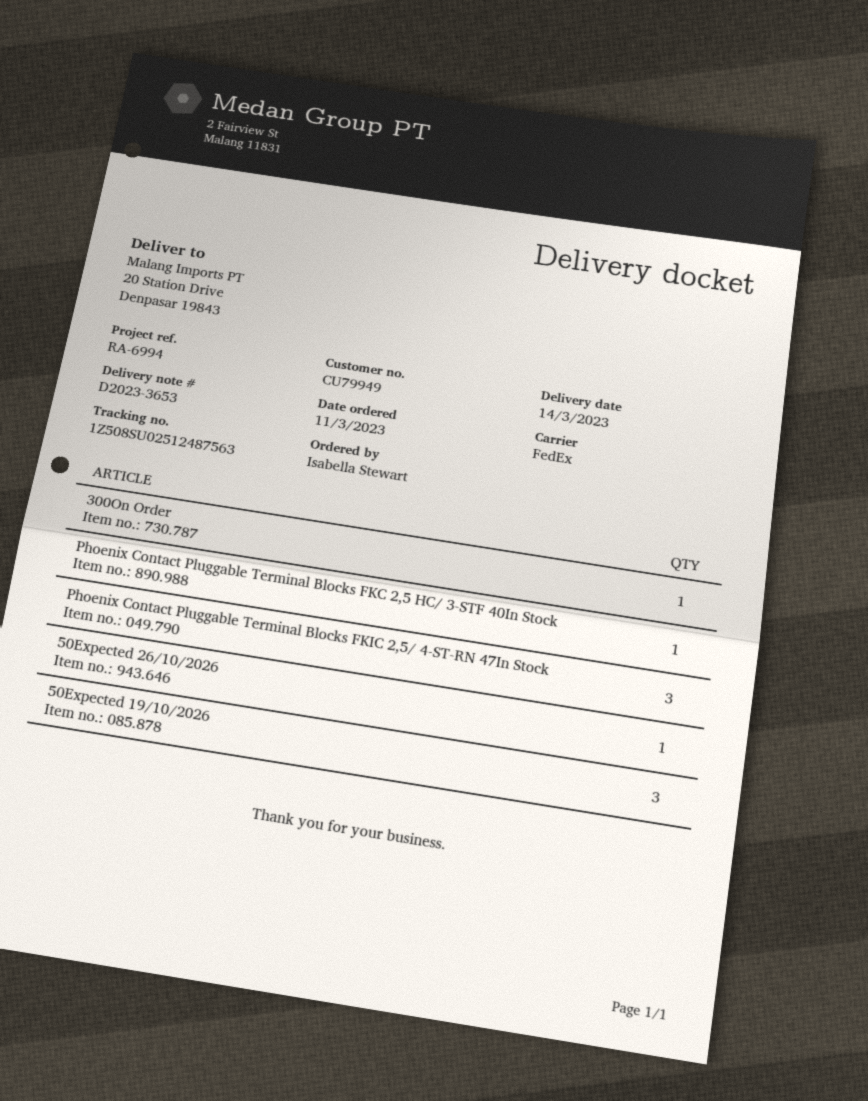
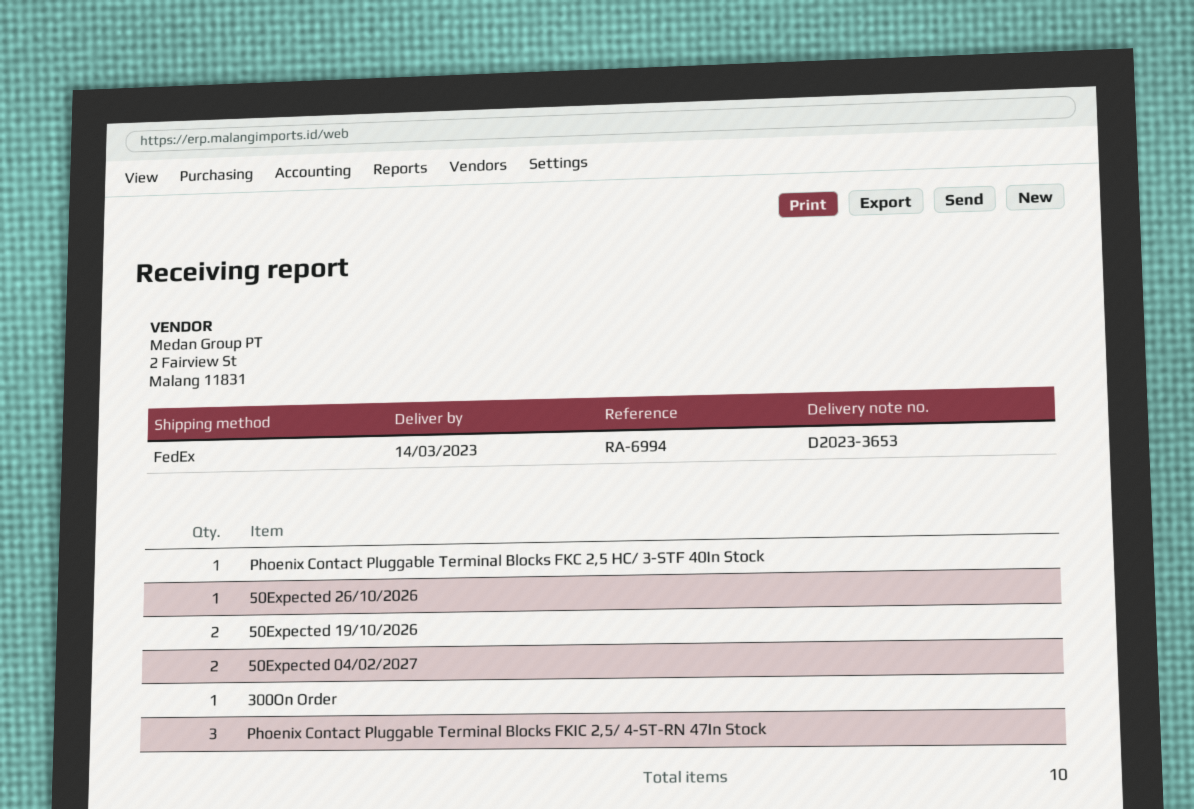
50Expected 19/10/2026: 3 -> 2
50Expected 04/02/2027: none -> 2

